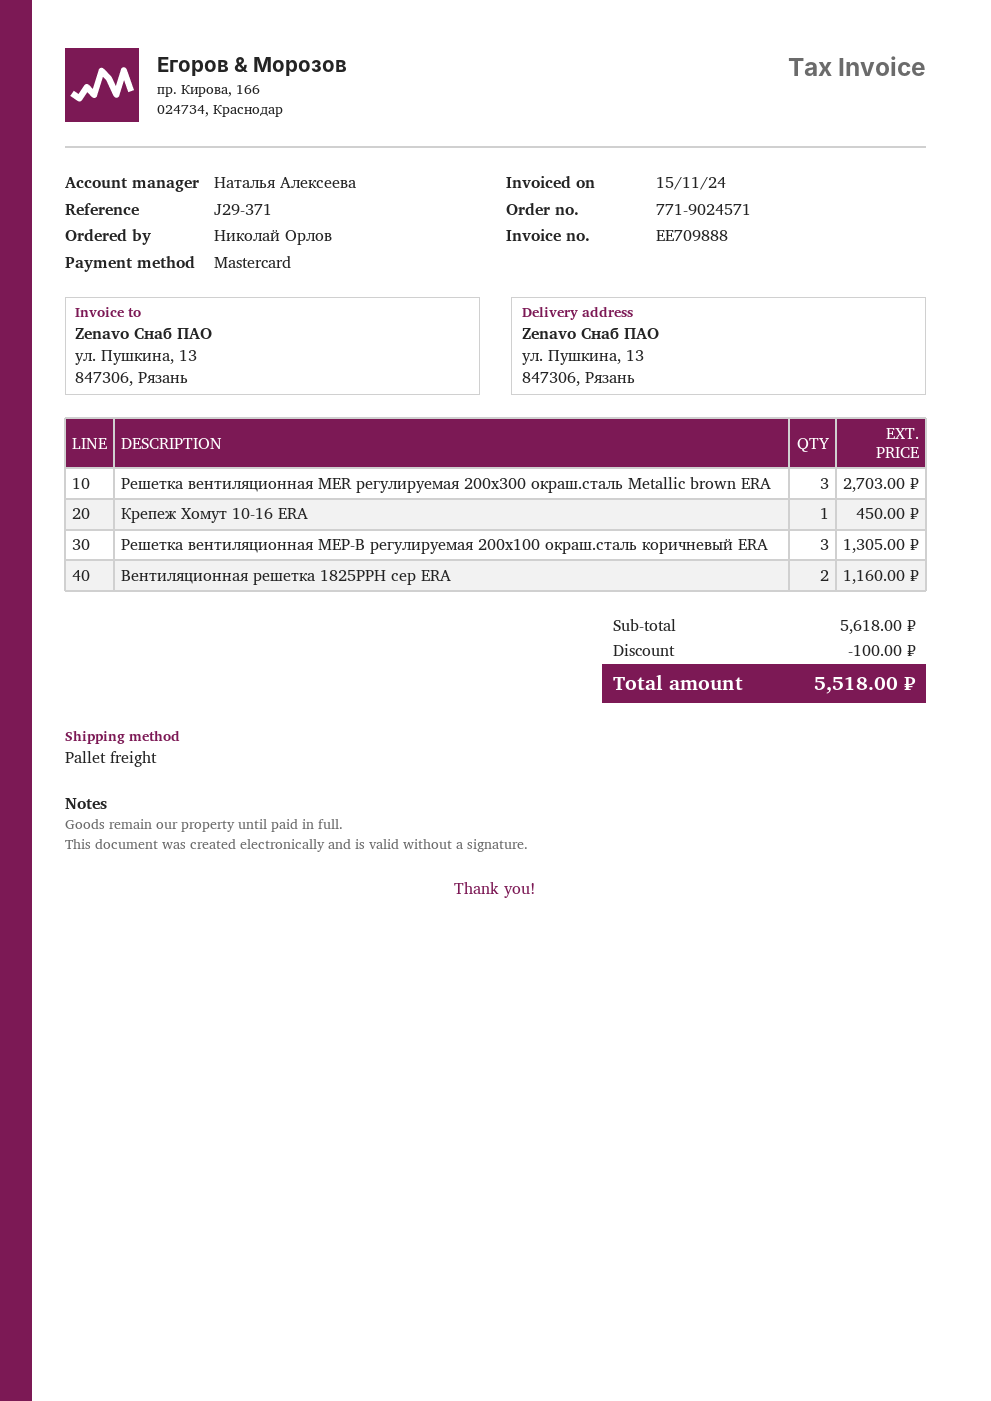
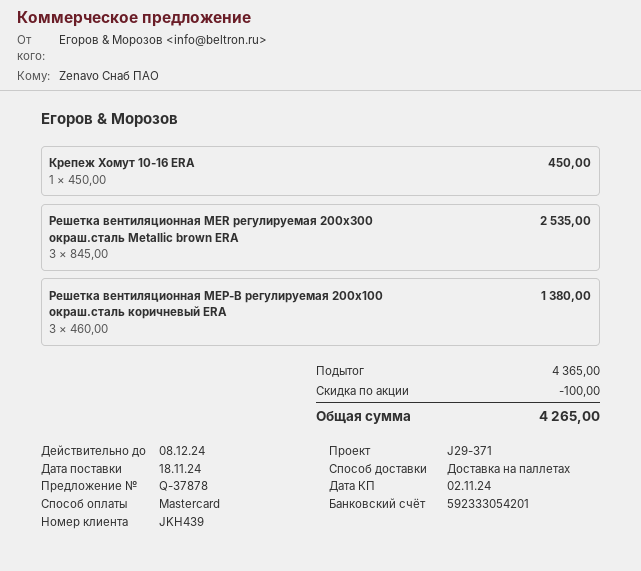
Решетка вентиляционная MER регулируемая 200х300 окраш.сталь Metallic brown ERA: 3 for 2703.00 -> 3 for 2535.00
Решетка вентиляционная МЕР-В регулируемая 200х100 окраш.сталь коричневый ERA: 3 for 1305.00 -> 3 for 1380.00
Вентиляционная решетка 1825РРН сер ERA: 2 for 1160.00 -> none
subtotal: 5618.00 -> 4365.00
total: 5518.00 -> 4265.00

